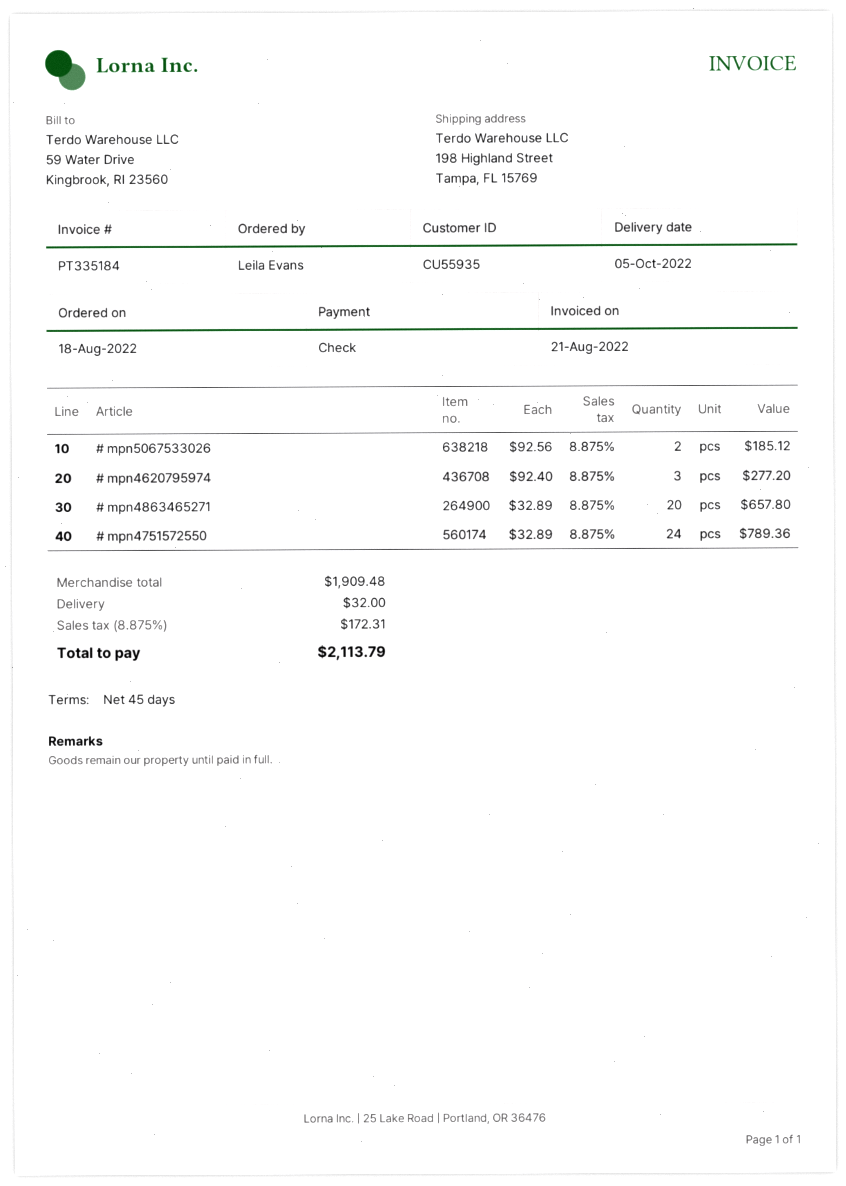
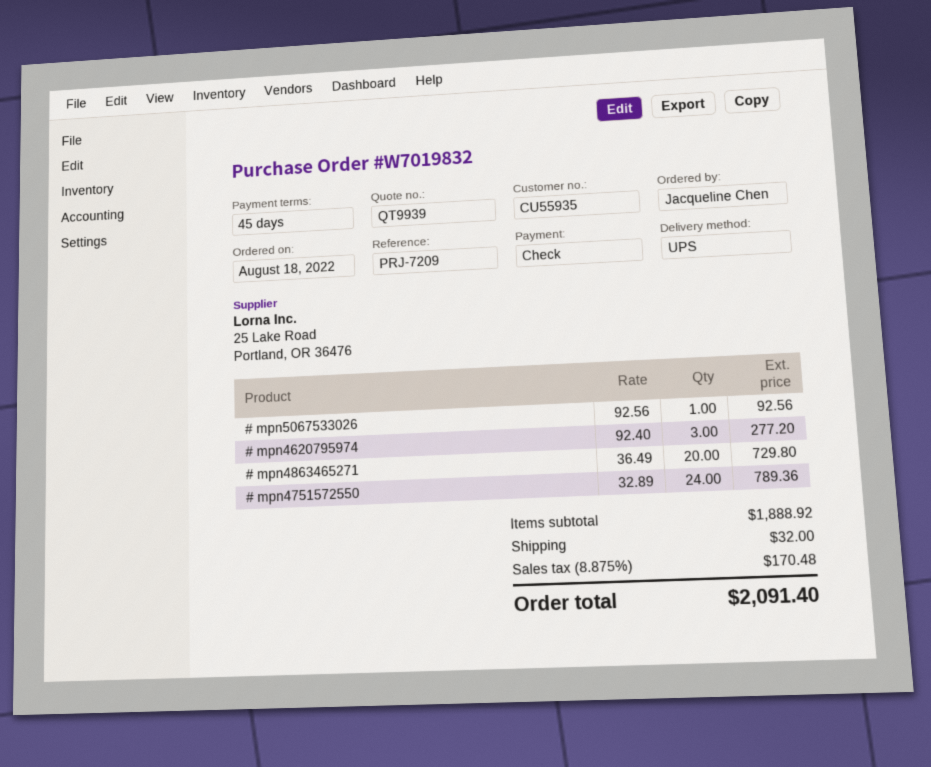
ordered by: Leila Evans -> Jacqueline Chen
# mpn5067533026: 2 x 92.56 = 185.12 -> 1 x 92.56 = 92.56
# mpn4863465271: 20 x 32.89 = 657.80 -> 20 x 36.49 = 729.80
subtotal: 1909.48 -> 1888.92
tax: 8.875% = 172.31 -> 8.875% = 170.48
total: 2113.79 -> 2091.40

